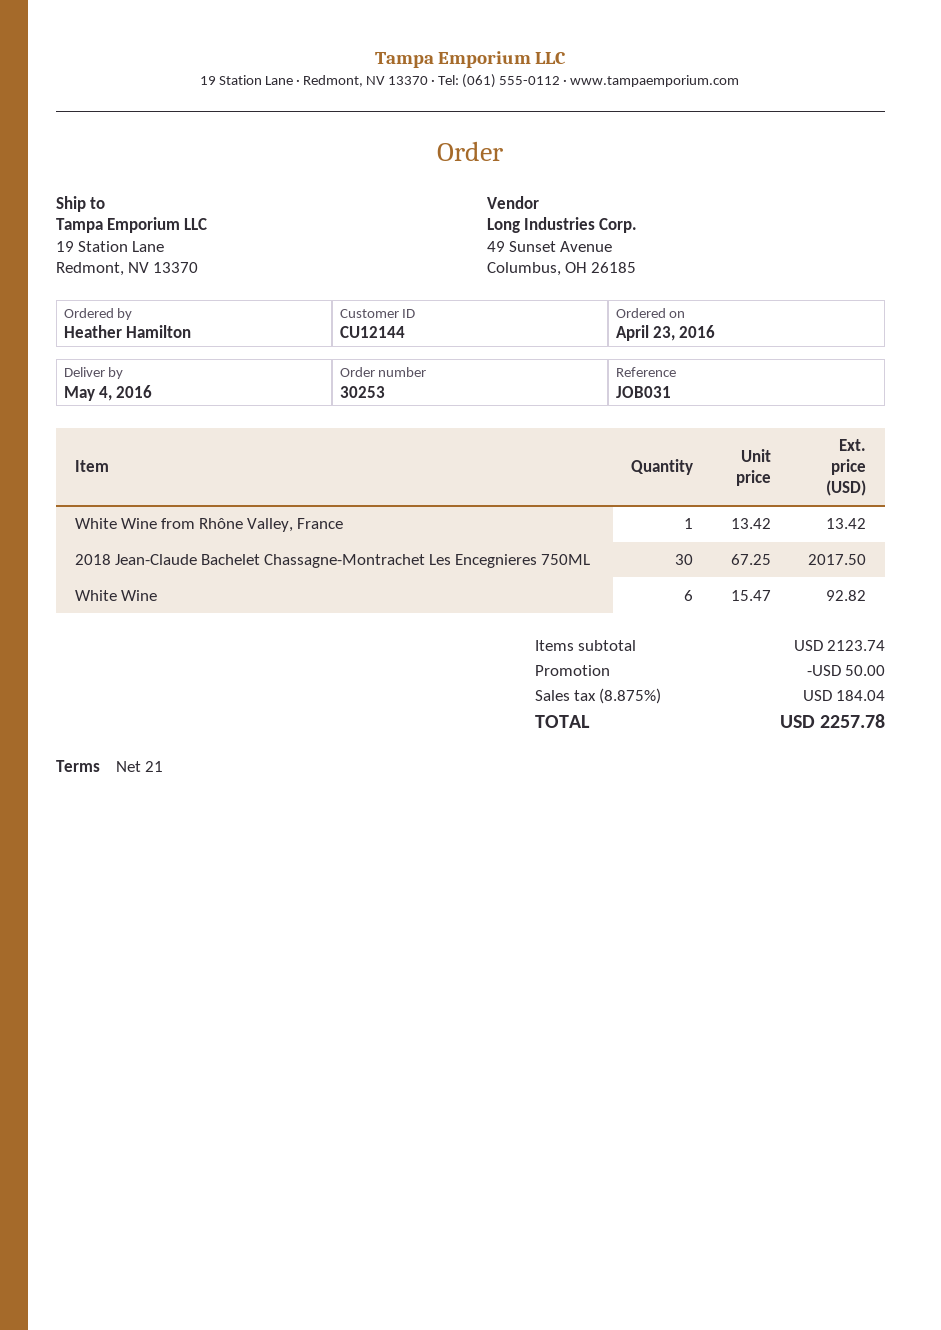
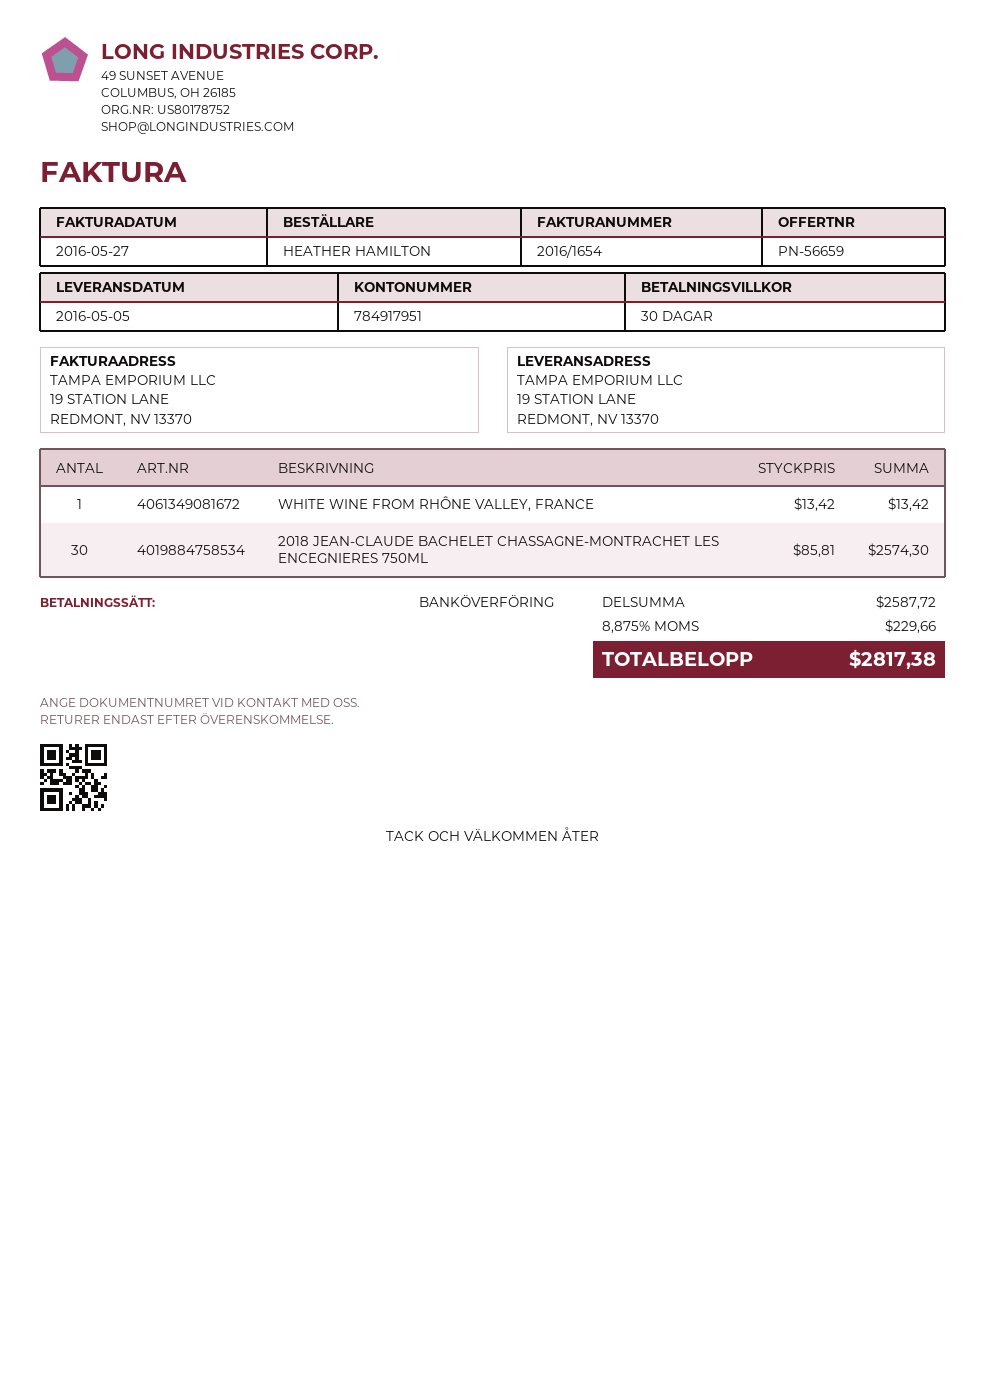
delivery date: 2016-05-04 -> 2016-05-05
payment terms: 21 days -> 30 days
2018 Jean-Claude Bachelet Chassagne-Montrachet Les Encegnieres 750ML: 30 x 67.25 = 2017.50 -> 30 x 85.81 = 2574.30
White Wine: 6 x 15.47 = 92.82 -> none
subtotal: 2123.74 -> 2587.72
discount: 50.00 -> none
tax: 8.875% = 184.04 -> 8.875% = 229.66
total: 2257.78 -> 2817.38

